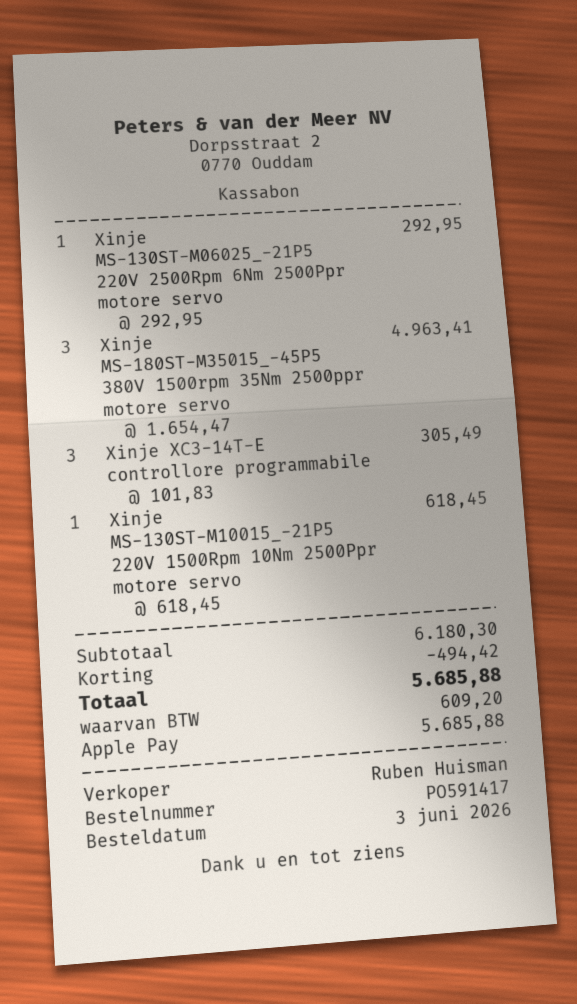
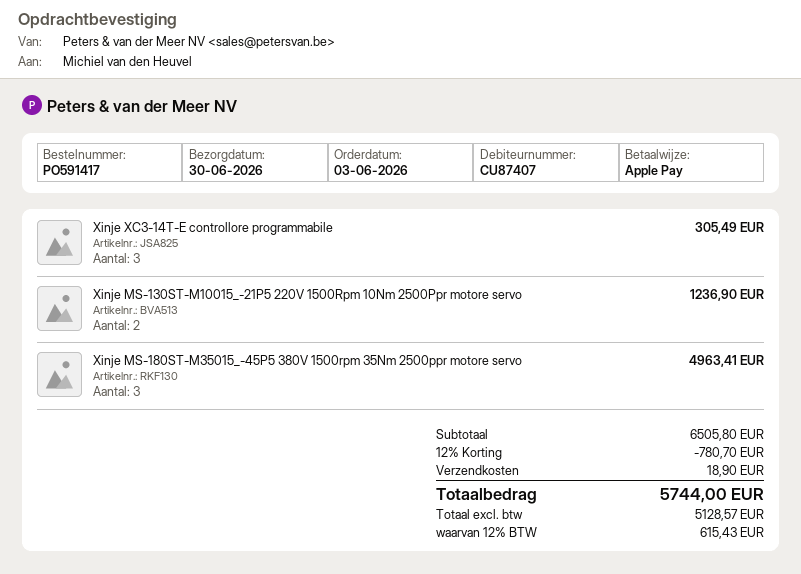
Xinje MS-130ST-M06025_-21P5 220V 2500Rpm 6Nm 2500Ppr motore servo: 1 for 292.95 -> none
Xinje MS-130ST-M10015_-21P5 220V 1500Rpm 10Nm 2500Ppr motore servo: 1 for 618.45 -> 2 for 1236.90
subtotal: 6180.30 -> 6505.80
discount: 494.42 -> 780.70
shipping: none -> 18.90
tax: 609.20 -> 615.43
total: 5685.88 -> 5744.00

